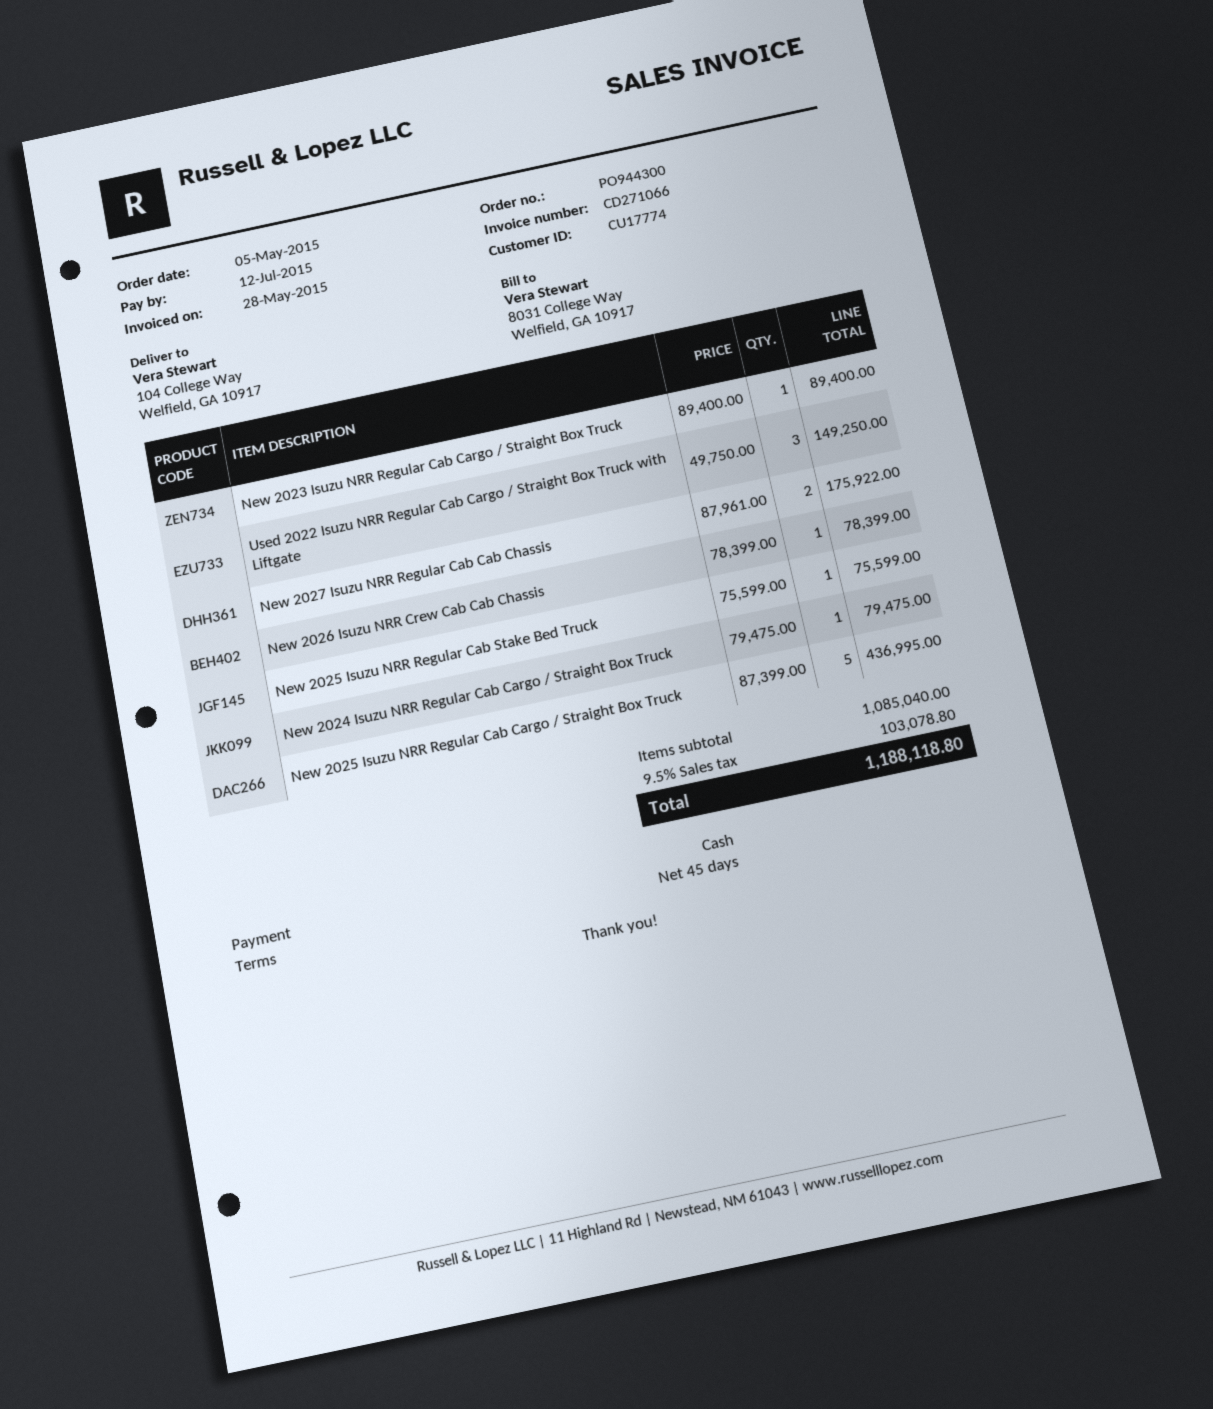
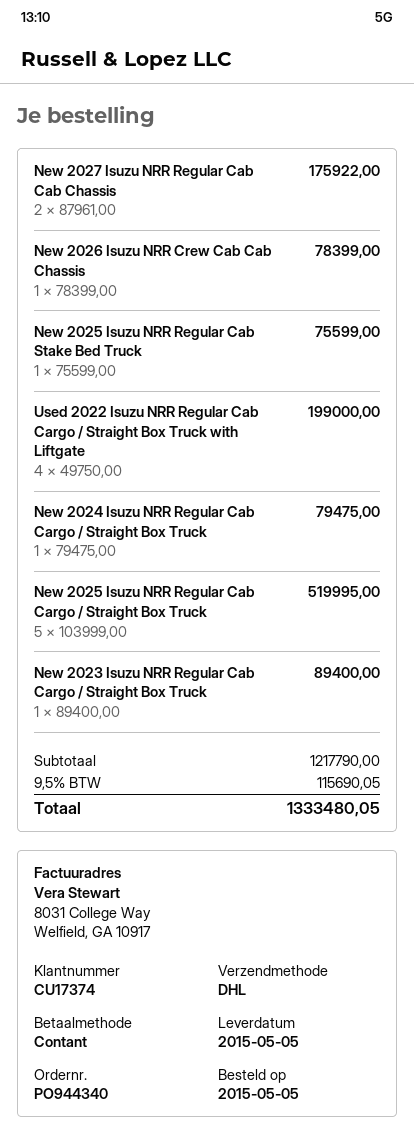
order number: PO944300 -> PO944340
customer number: CU17774 -> CU17374
Used 2022 Isuzu NRR Regular Cab Cargo / Straight Box Truck with Liftgate: 3 x 49750.00 = 149250.00 -> 4 x 49750.00 = 199000.00
New 2025 Isuzu NRR Regular Cab Cargo / Straight Box Truck: 5 x 87399.00 = 436995.00 -> 5 x 103999.00 = 519995.00
subtotal: 1085040.00 -> 1217790.00
tax: 9.5% = 103078.80 -> 9.5% = 115690.05
total: 1188118.80 -> 1333480.05

